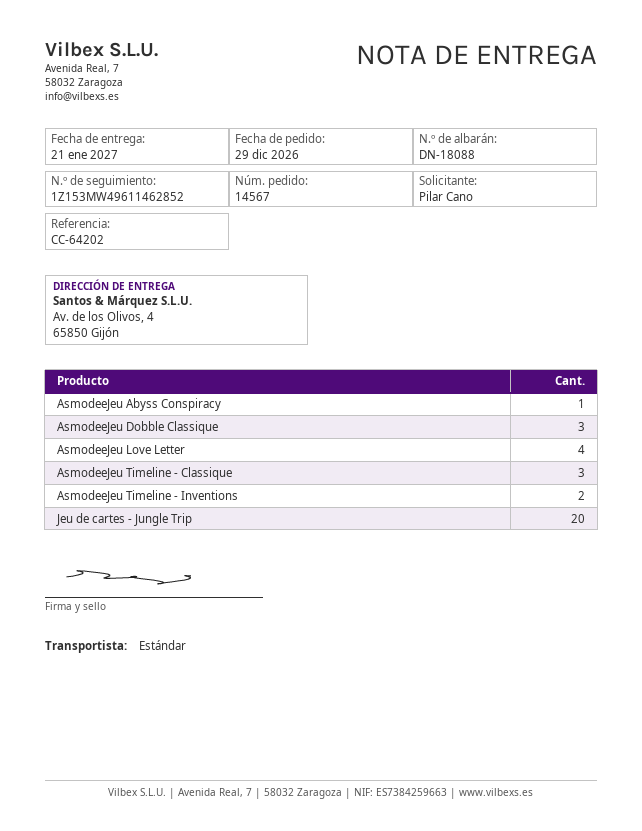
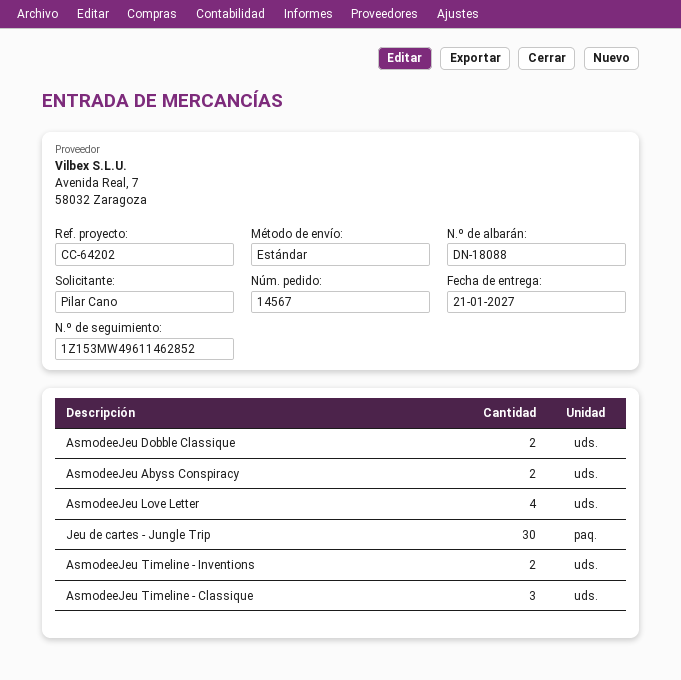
AsmodeeJeu Abyss Conspiracy: 1 -> 2
AsmodeeJeu Dobble Classique: 3 -> 2
Jeu de cartes - Jungle Trip: 20 -> 30

